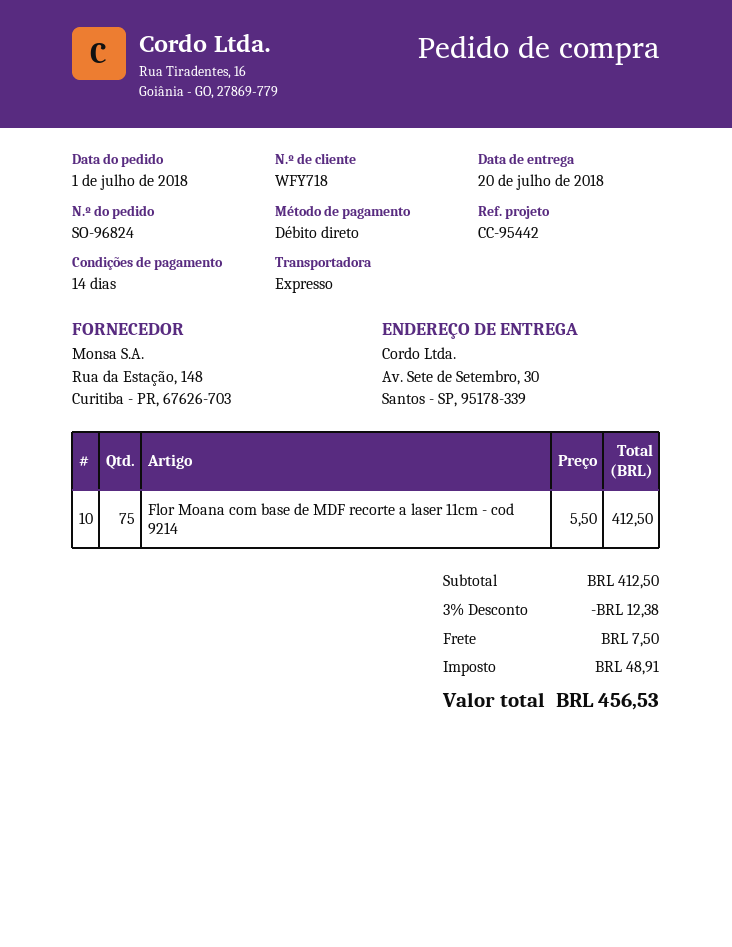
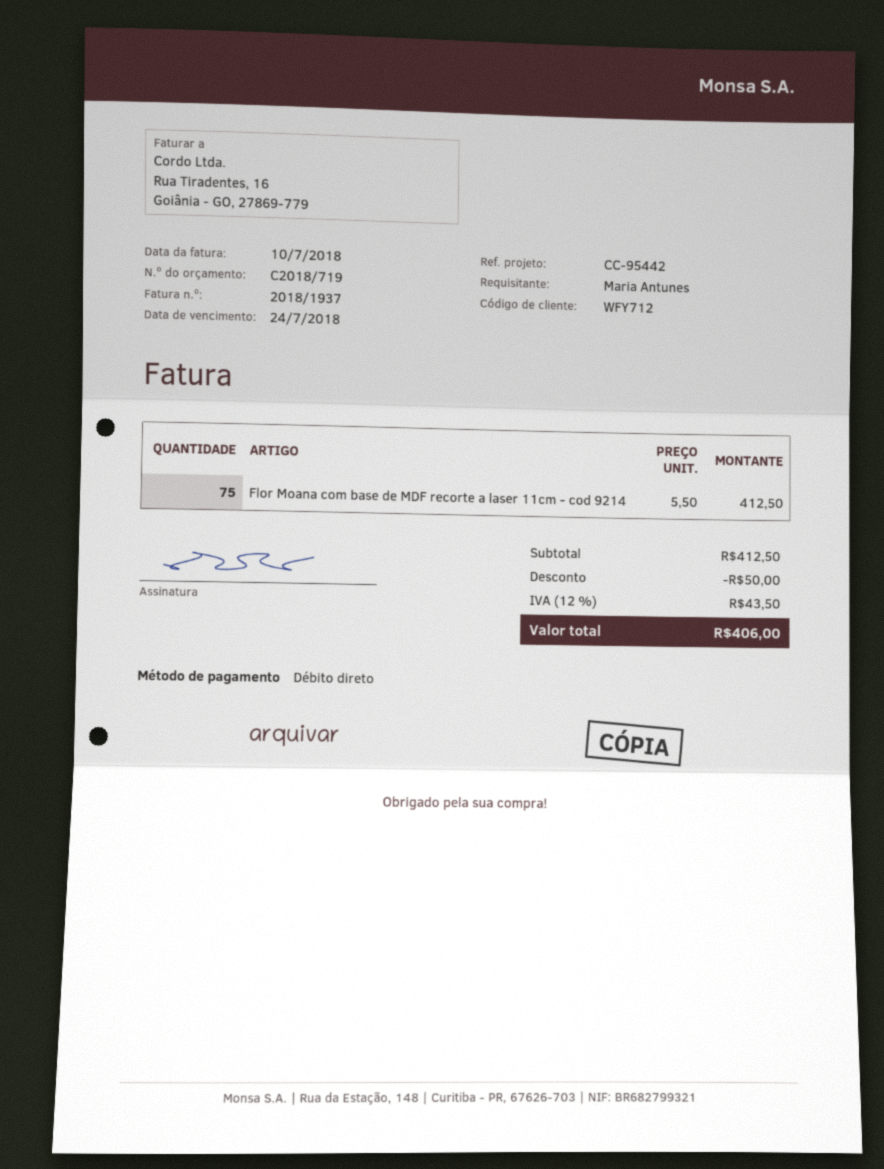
customer number: WFY718 -> WFY712
discount: 12.38 -> 50.00
shipping: 7.50 -> none
tax: 48.91 -> 43.50
total: 456.53 -> 406.00

